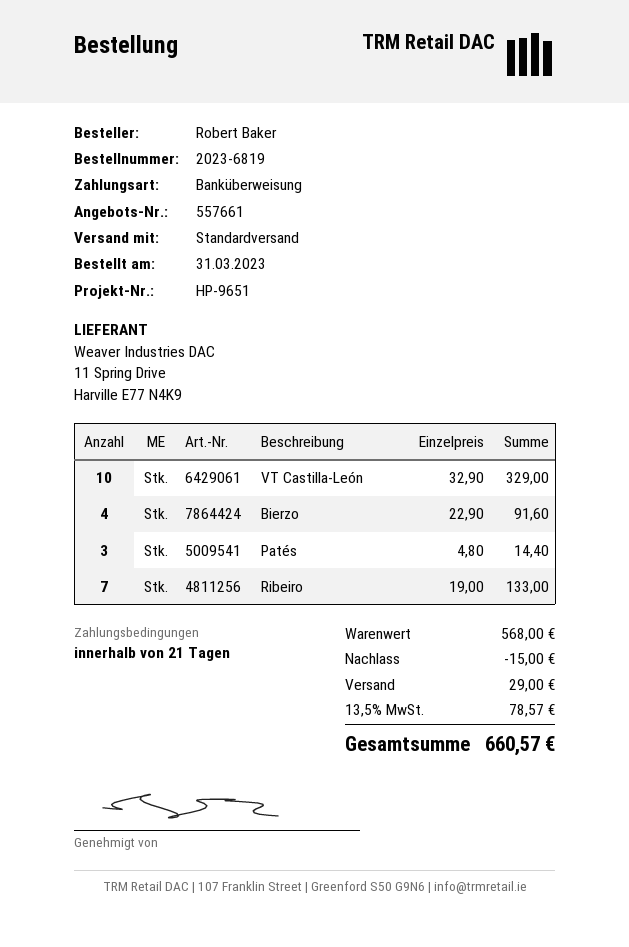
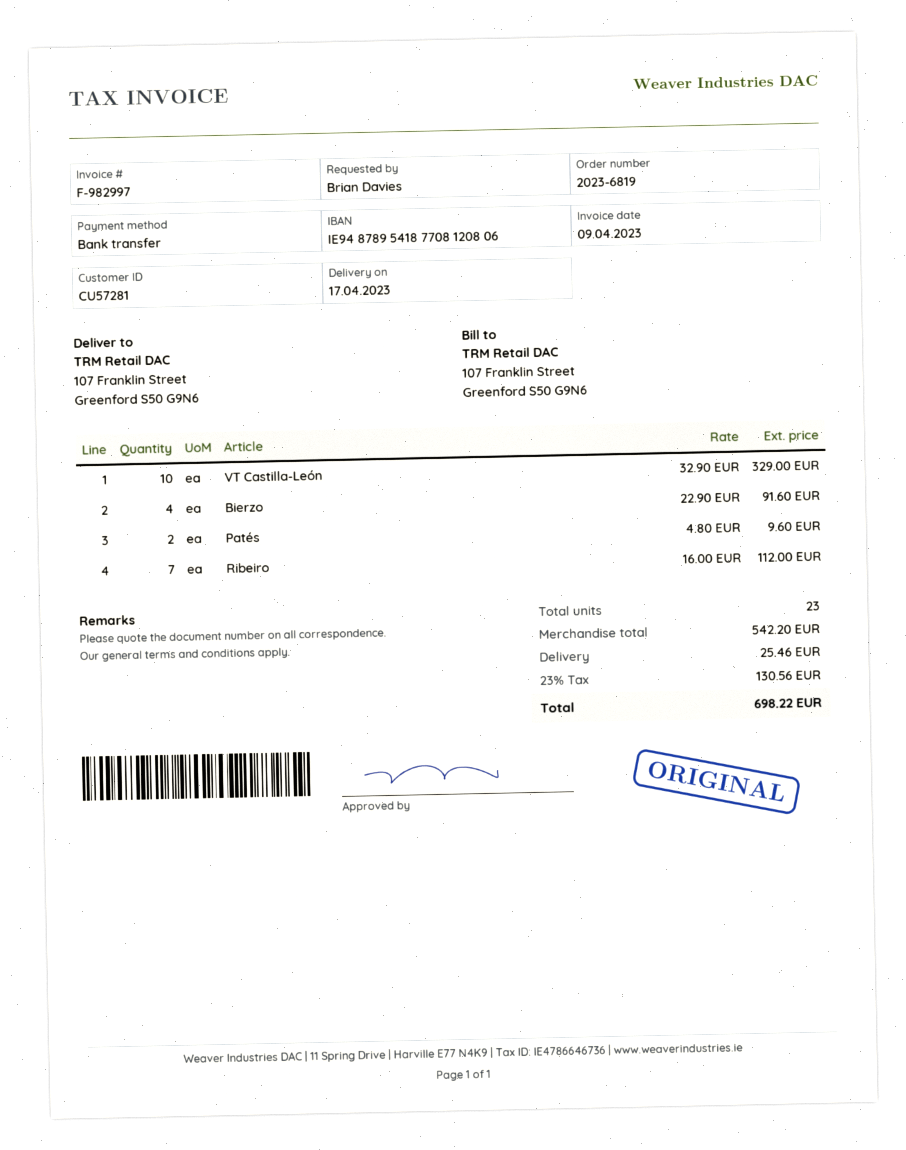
ordered by: Robert Baker -> Brian Davies
Patés: 3 x 4.80 = 14.40 -> 2 x 4.80 = 9.60
Ribeiro: 7 x 19.00 = 133.00 -> 7 x 16.00 = 112.00
subtotal: 568.00 -> 542.20
discount: 15.00 -> none
shipping: 29.00 -> 25.46
tax: 13.5% = 78.57 -> 23% = 130.56
total: 660.57 -> 698.22

